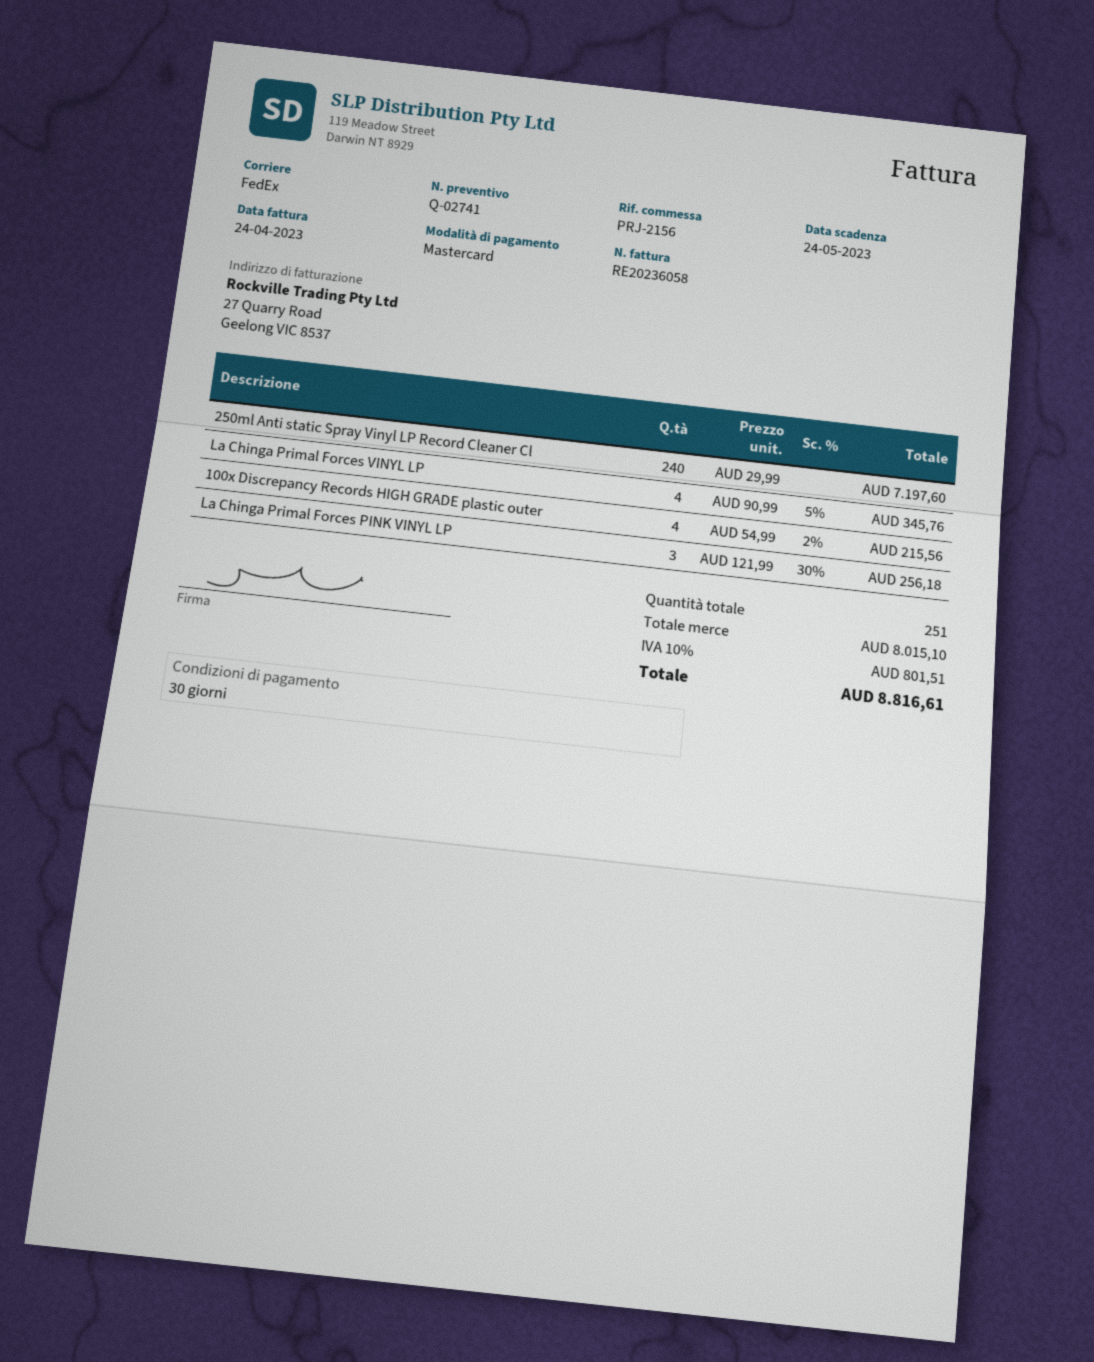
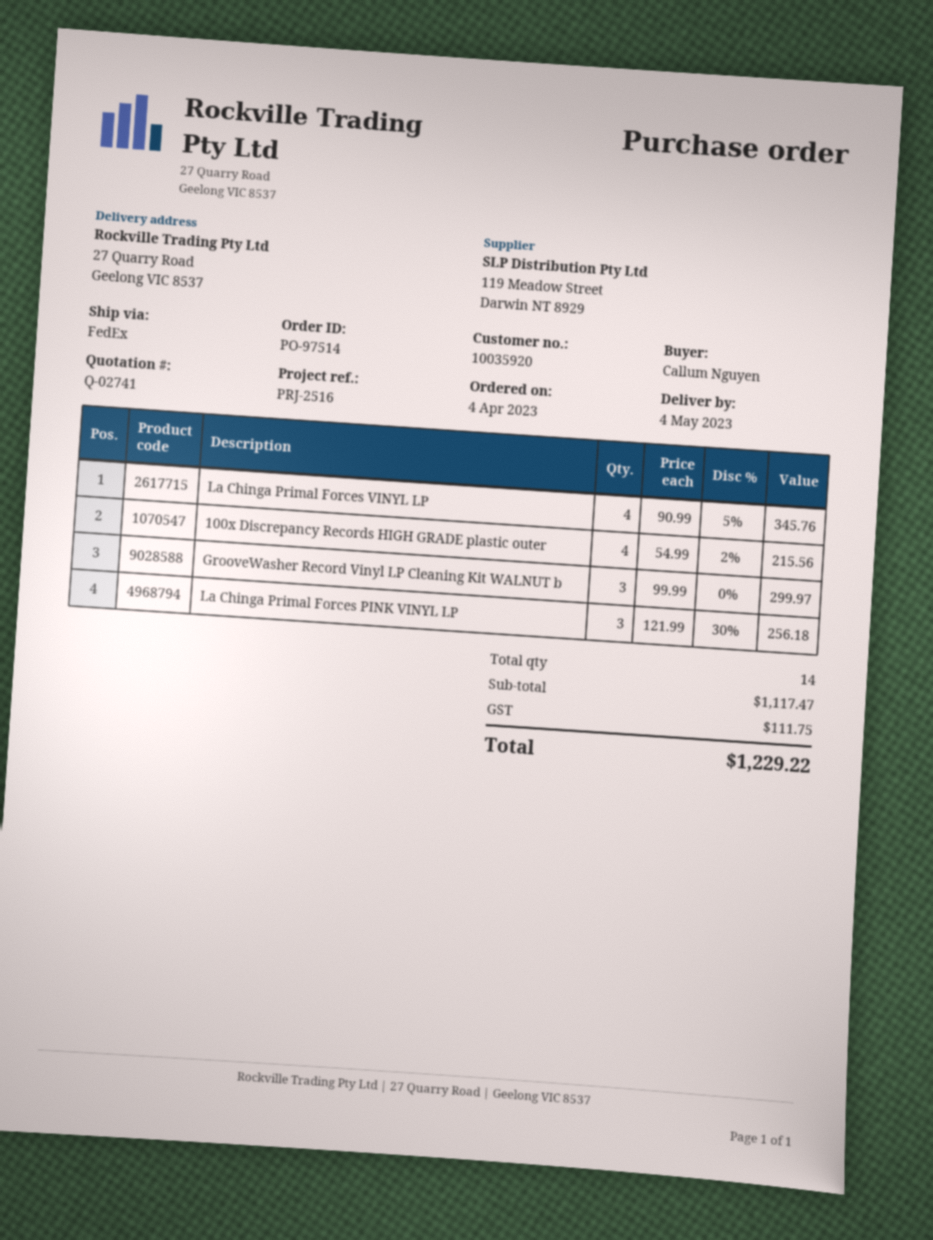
reference: PRJ-2156 -> PRJ-2516
250ml Anti static Spray Vinyl LP Record Cleaner Cl: 240 x 29.99 = 7197.60 -> none
GrooveWasher Record Vinyl LP Cleaning Kit WALNUT b: none -> 3 x 99.99 = 299.97
total quantity: 251 -> 14
subtotal: 8015.10 -> 1117.47
tax: 801.51 -> 111.75
total: 8816.61 -> 1229.22

